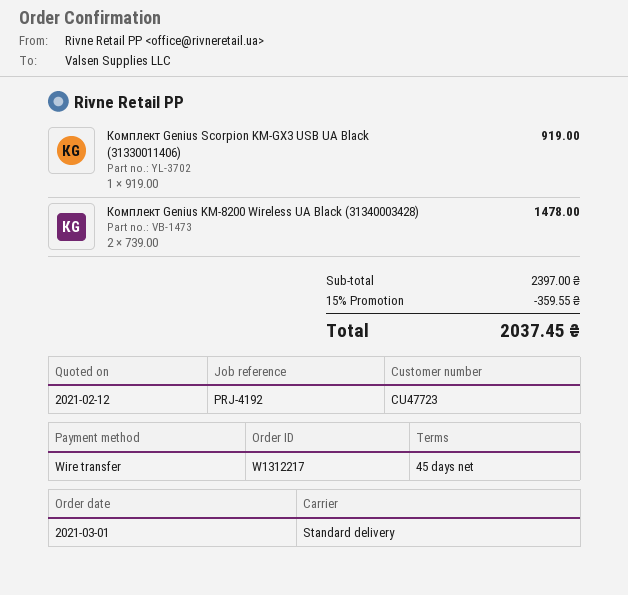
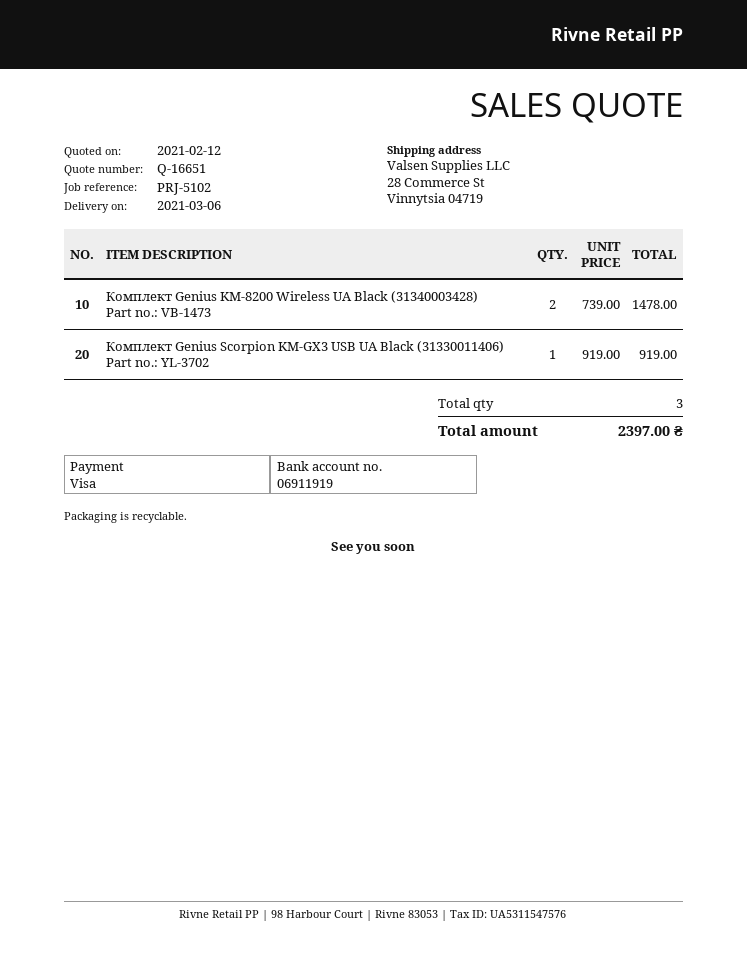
reference: PRJ-4192 -> PRJ-5102
payment method: bank transfer -> Visa
discount: 15% = 359.55 -> none
total: 2037.45 -> 2397.00

